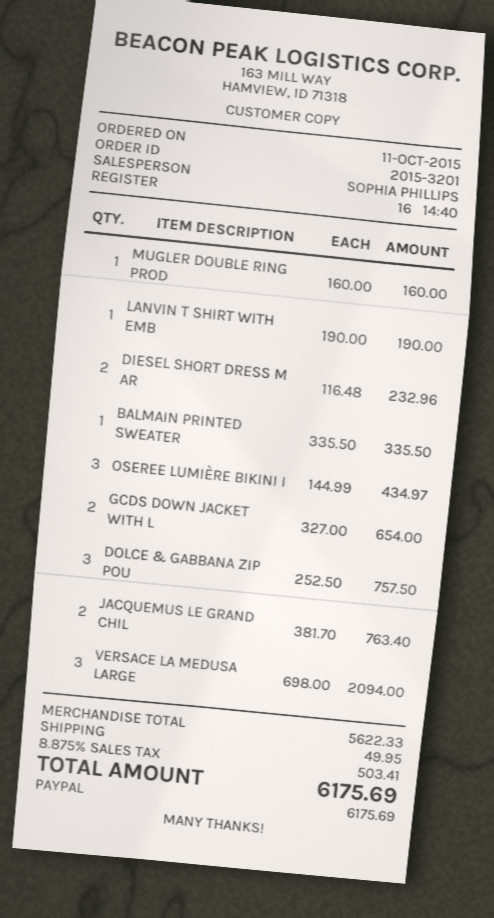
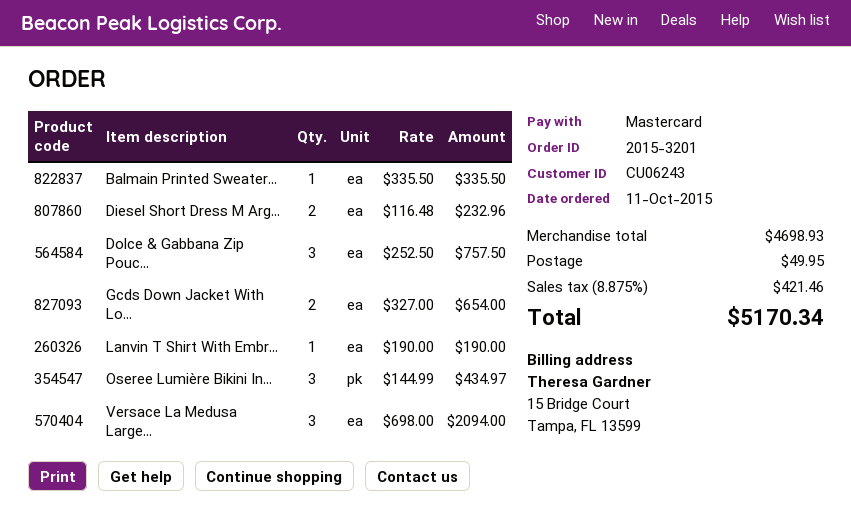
payment method: PayPal -> Mastercard
MUGLER DOUBLE RING PROD: 1 x 160.00 = 160.00 -> none
JACQUEMUS LE GRAND CHIL: 2 x 381.70 = 763.40 -> none
subtotal: 5622.33 -> 4698.93
tax: 8.875% = 503.41 -> 8.875% = 421.46
total: 6175.69 -> 5170.34

